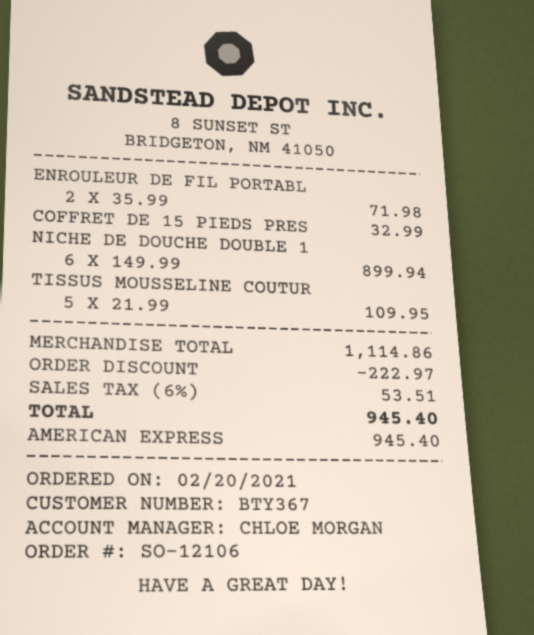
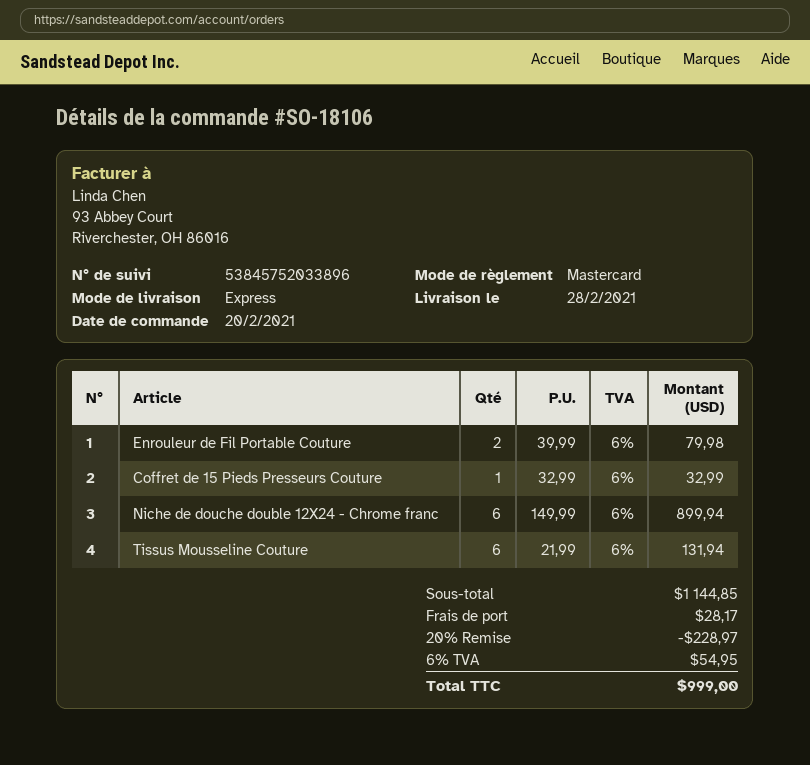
order number: SO-12106 -> SO-18106
payment method: American Express -> Mastercard
ENROULEUR DE FIL PORTABL: 2 x 35.99 = 71.98 -> 2 x 39.99 = 79.98
TISSUS MOUSSELINE COUTUR: 5 x 21.99 = 109.95 -> 6 x 21.99 = 131.94
subtotal: 1114.86 -> 1144.85
discount: 222.97 -> 228.97
shipping: none -> 28.17
tax: 6% = 53.51 -> 6% = 54.95
total: 945.40 -> 999.00

